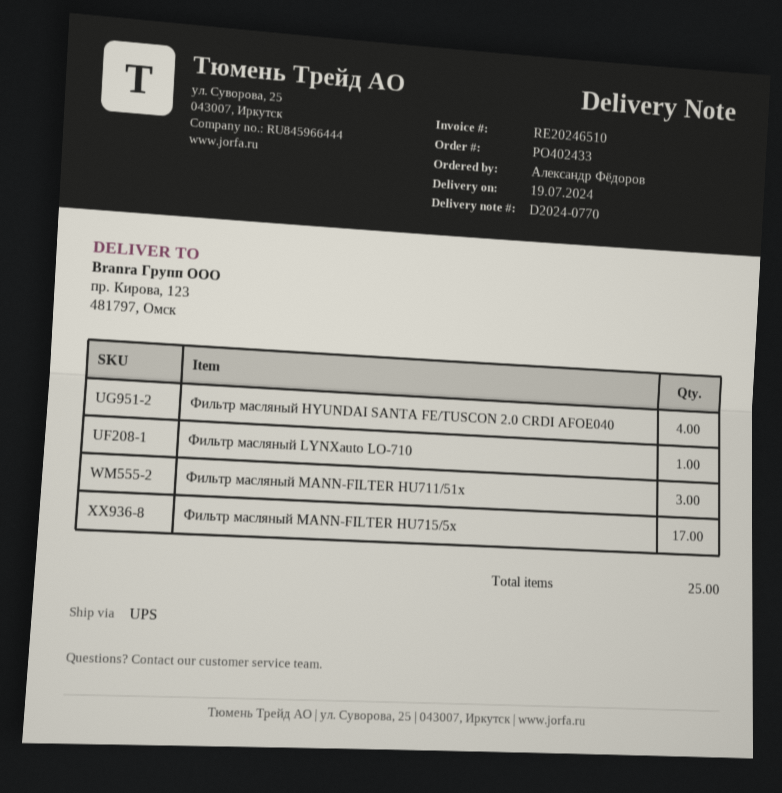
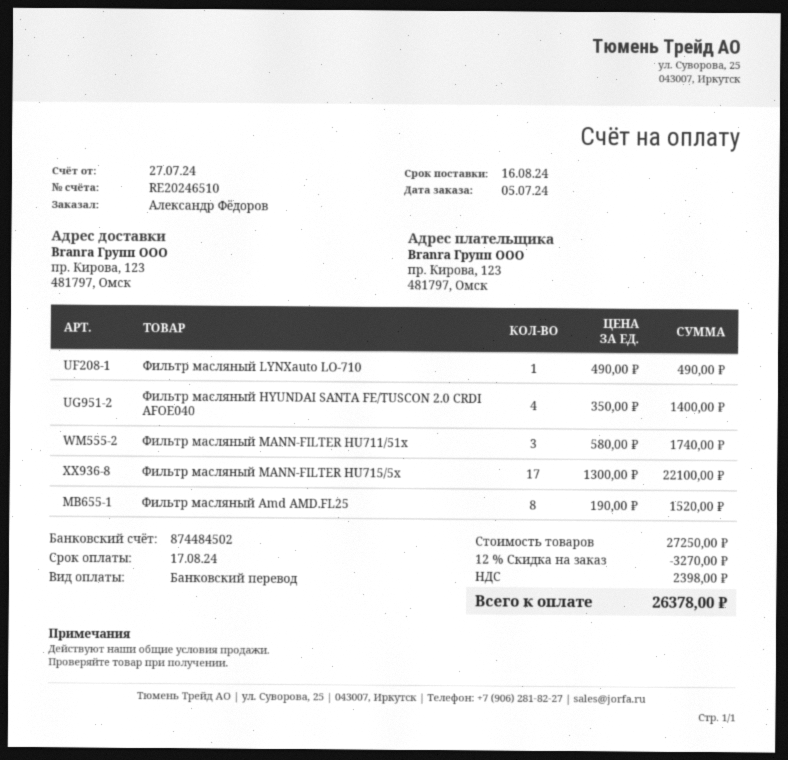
delivery date: 2024-07-19 -> 2024-08-16
Фильтр масляный Amd AMD.FL25: none -> 8

